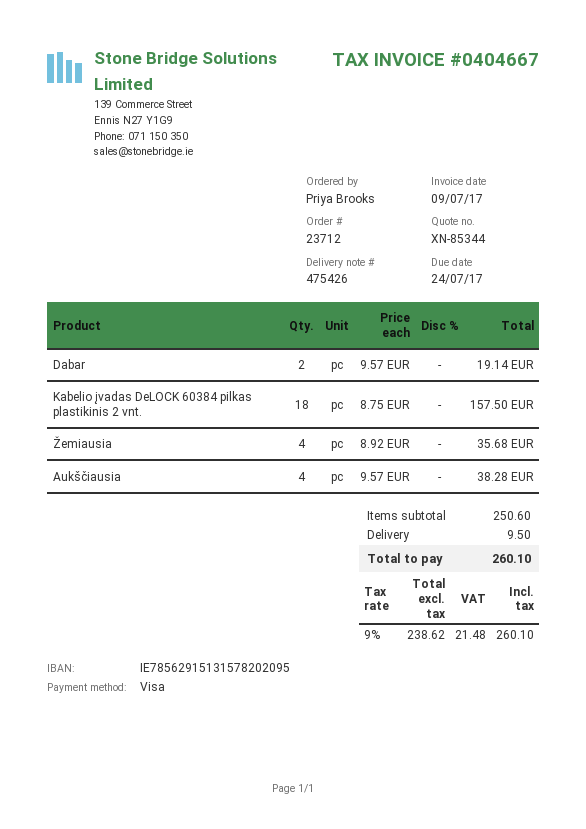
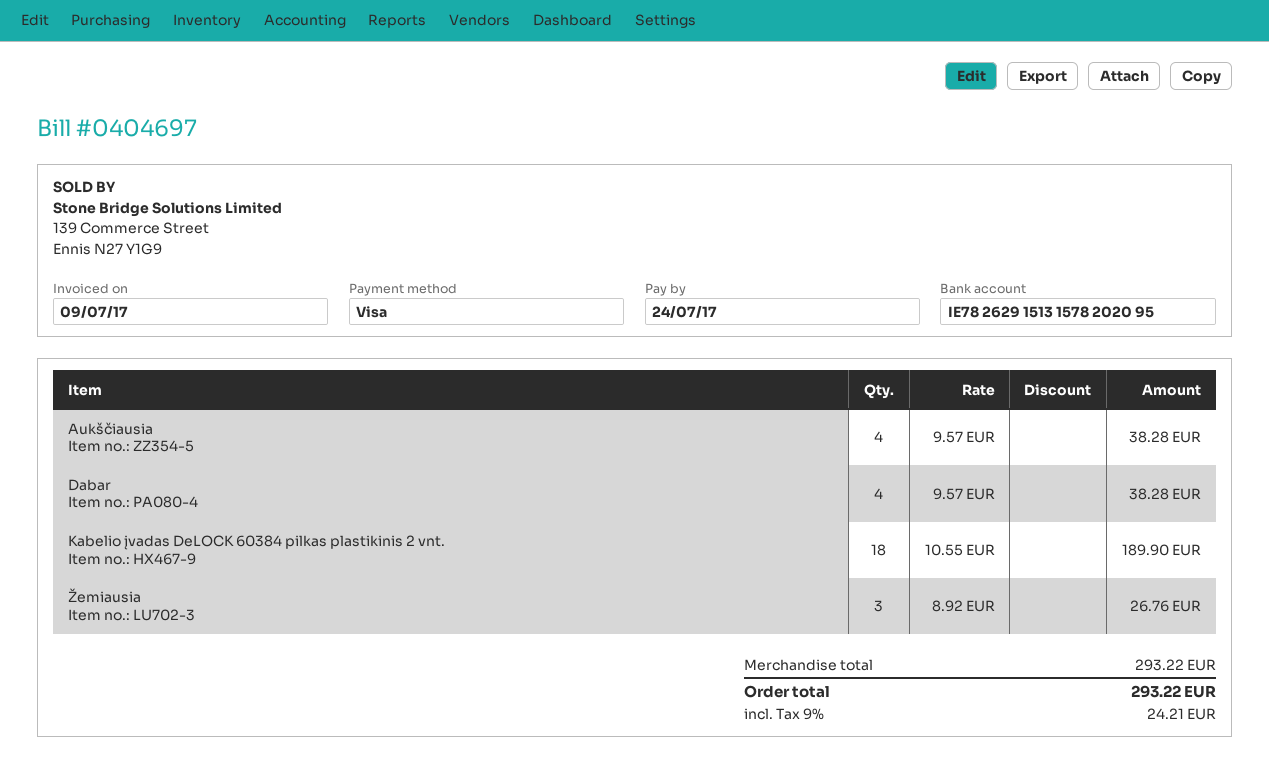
invoice number: 0404667 -> 0404697
bank account: IE78562915131578202095 -> IE78262915131578202095
Dabar: 2 x 9.57 = 19.14 -> 4 x 9.57 = 38.28
Kabelio įvadas DeLOCK 60384 pilkas plastikinis 2 vnt.: 18 x 8.75 = 157.50 -> 18 x 10.55 = 189.90
Žemiausia: 4 x 8.92 = 35.68 -> 3 x 8.92 = 26.76
subtotal: 250.60 -> 293.22
shipping: 9.50 -> none
tax: 9% = 21.48 -> 9% = 24.21
total: 260.10 -> 293.22

